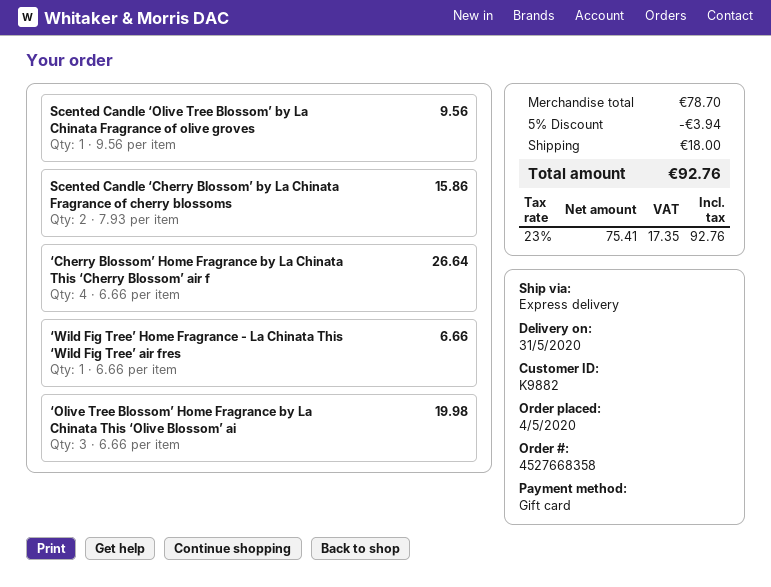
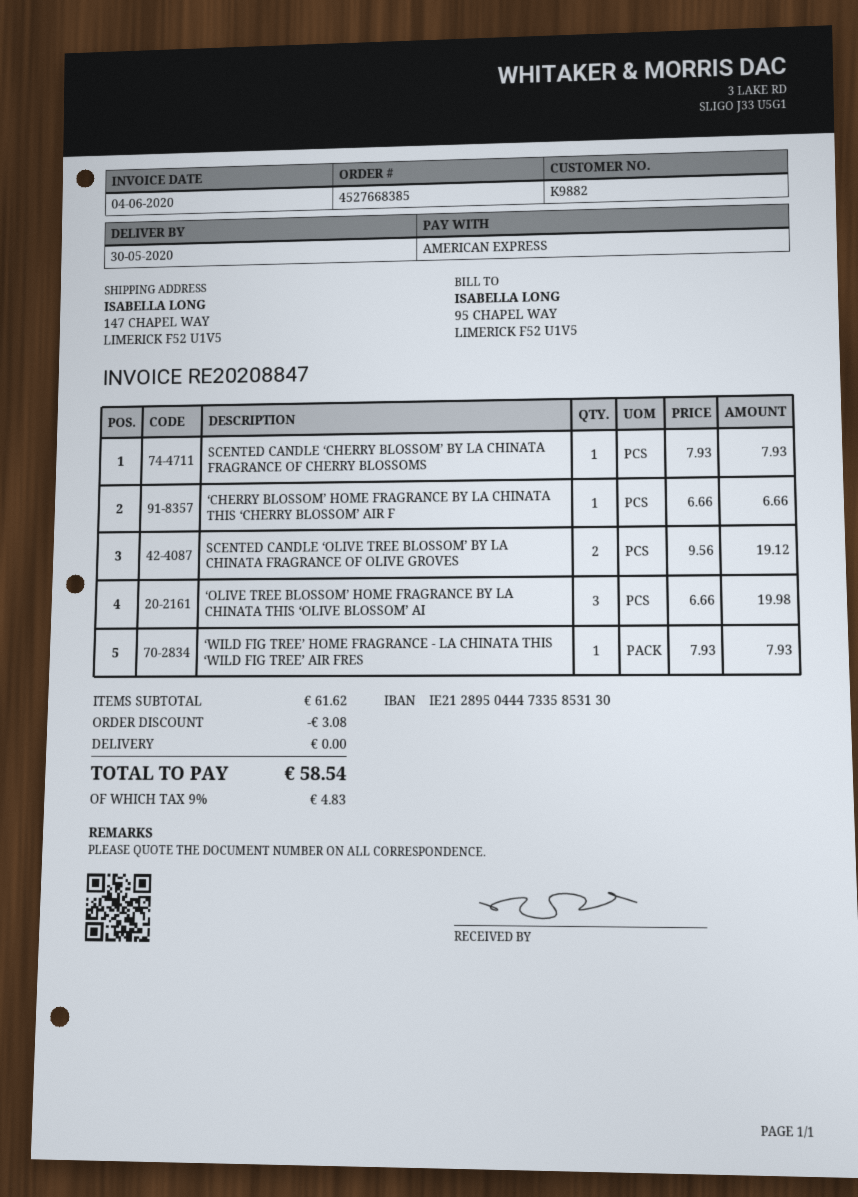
order number: 4527668358 -> 4527668385
delivery date: 2020-05-31 -> 2020-05-30
payment method: gift card -> American Express
Scented Candle ‘Olive Tree Blossom’ by La Chinata Fragrance of olive groves: 1 x 9.56 = 9.56 -> 2 x 9.56 = 19.12
Scented Candle ‘Cherry Blossom’ by La Chinata Fragrance of cherry blossoms: 2 x 7.93 = 15.86 -> 1 x 7.93 = 7.93
‘Cherry Blossom’ Home Fragrance by La Chinata This ‘Cherry Blossom’ air f: 4 x 6.66 = 26.64 -> 1 x 6.66 = 6.66
‘Wild Fig Tree’ Home Fragrance - La Chinata This ‘Wild Fig Tree’ air fres: 1 x 6.66 = 6.66 -> 1 x 7.93 = 7.93
subtotal: 78.70 -> 61.62
discount: 3.94 -> 3.08
shipping: 18.00 -> 0.00
tax: 23% = 17.35 -> 9% = 4.83
total: 92.76 -> 58.54

